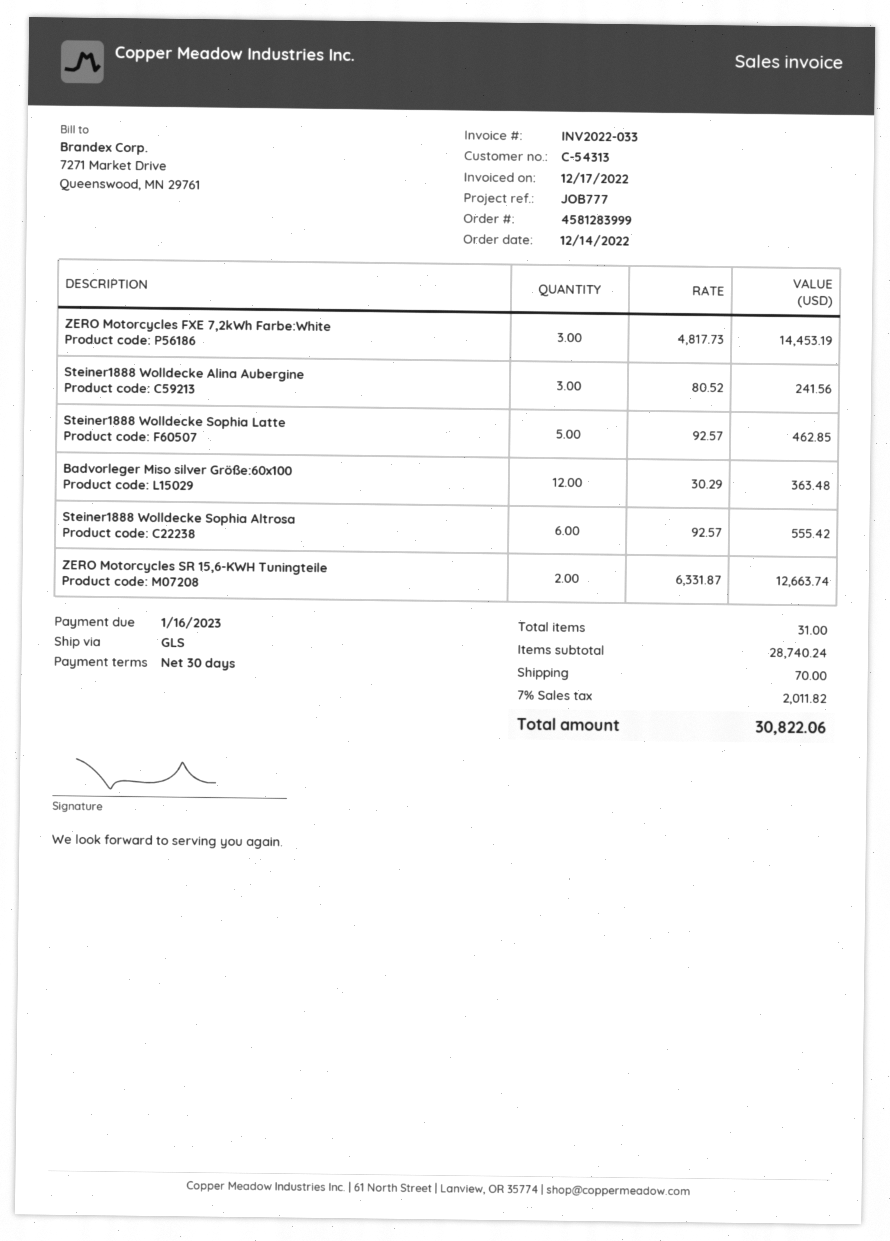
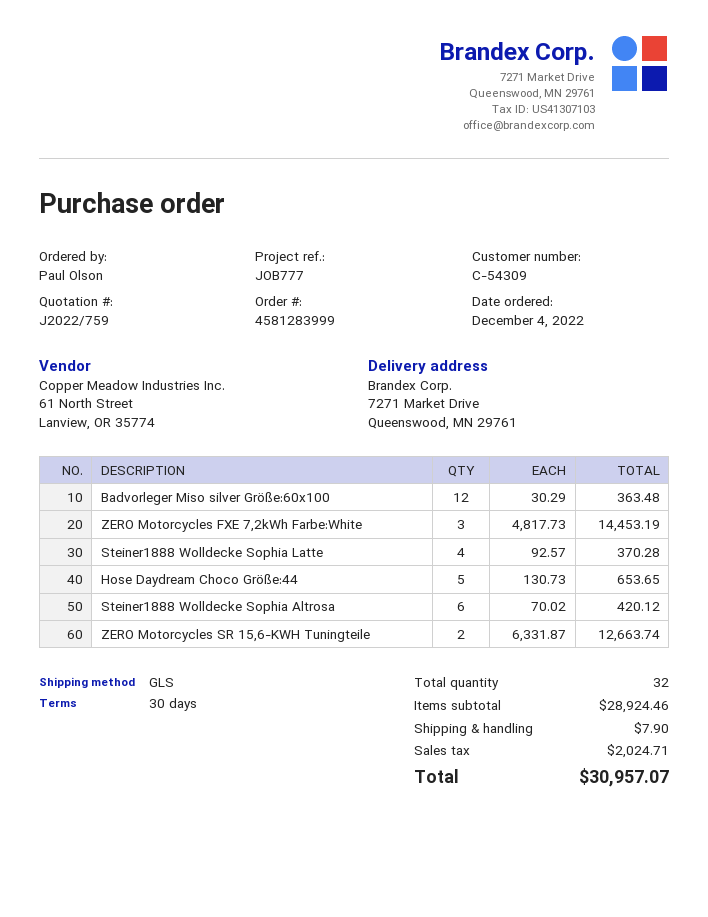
order date: 2022-12-14 -> 2022-12-04
customer number: C-54313 -> C-54309
Steiner1888 Wolldecke Alina Aubergine: 3 x 80.52 = 241.56 -> none
Steiner1888 Wolldecke Sophia Latte: 5 x 92.57 = 462.85 -> 4 x 92.57 = 370.28
Steiner1888 Wolldecke Sophia Altrosa: 6 x 92.57 = 555.42 -> 6 x 70.02 = 420.12
Hose Daydream Choco Größe:44: none -> 5 x 130.73 = 653.65
total quantity: 31 -> 32
subtotal: 28740.24 -> 28924.46
shipping: 70.00 -> 7.90
tax: 2011.82 -> 2024.71
total: 30822.06 -> 30957.07

